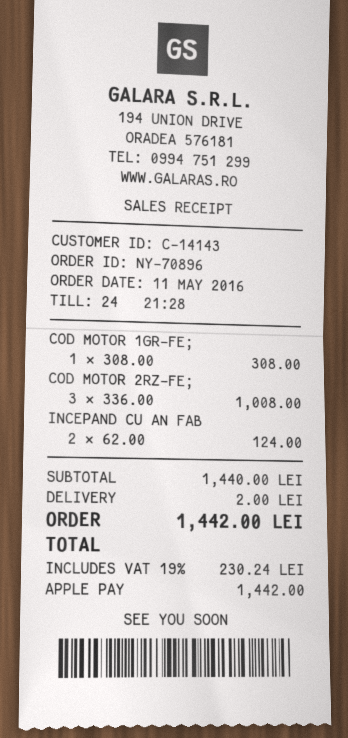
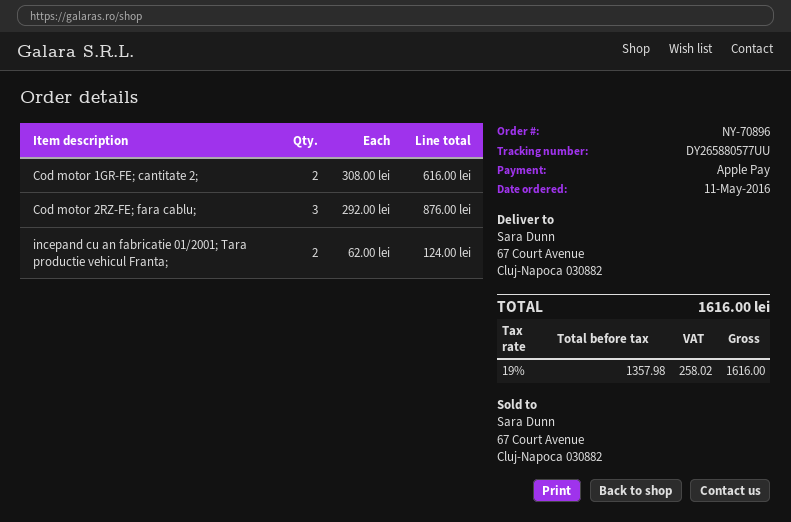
COD MOTOR 1GR-FE;: 1 x 308.00 = 308.00 -> 2 x 308.00 = 616.00
COD MOTOR 2RZ-FE;: 3 x 336.00 = 1008.00 -> 3 x 292.00 = 876.00
shipping: 2.00 -> none
tax: 19% = 230.24 -> 19% = 258.02
total: 1442.00 -> 1616.00

